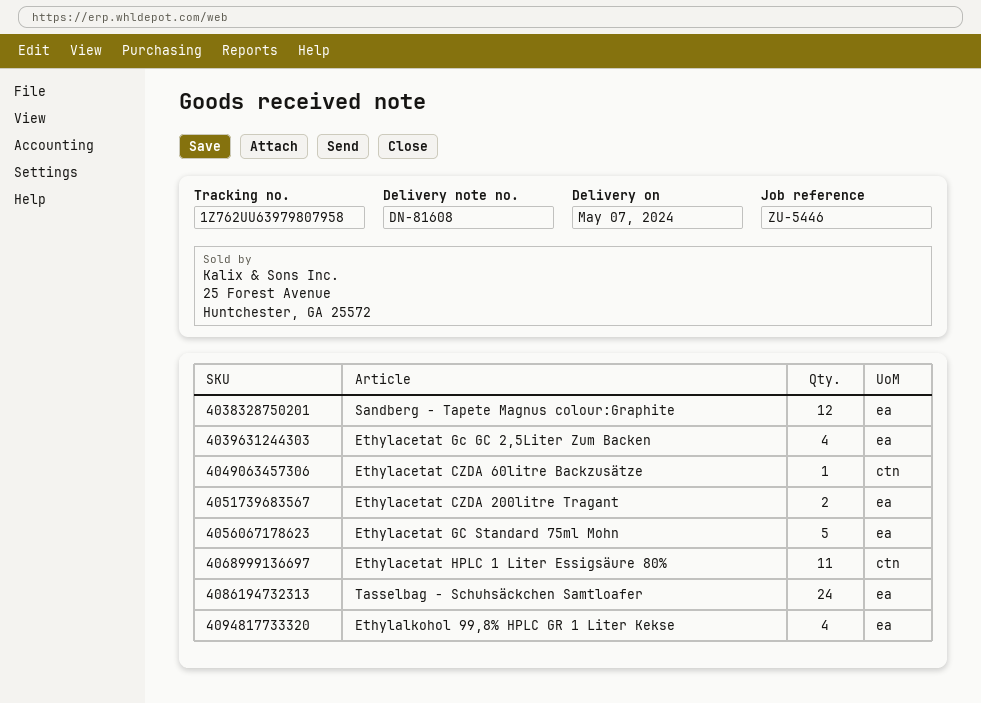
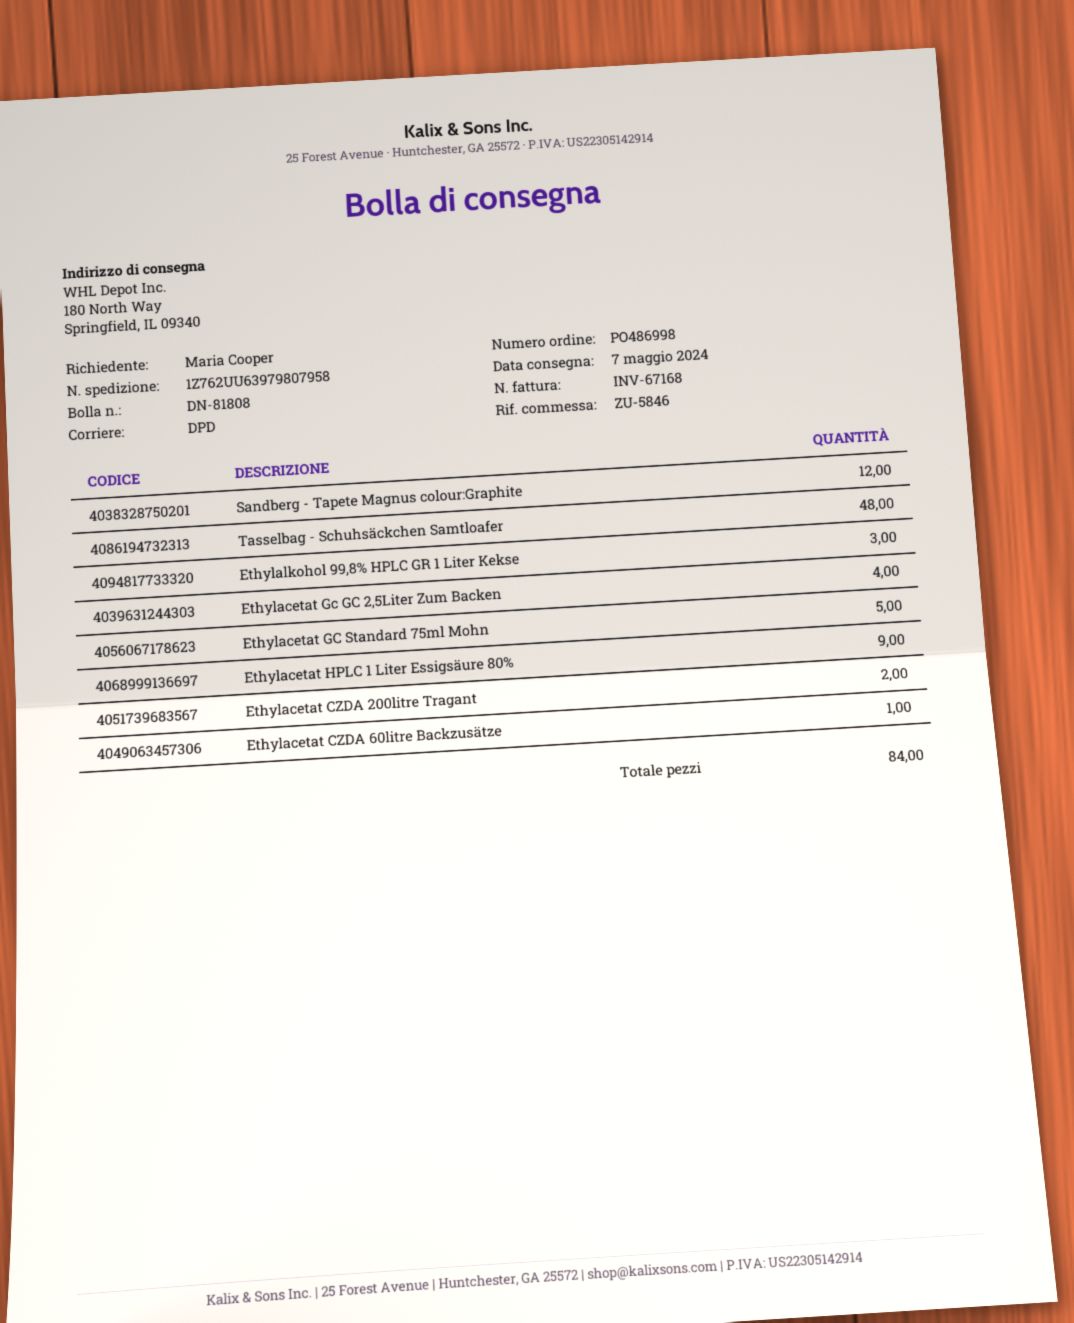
delivery note number: DN-81608 -> DN-81808
reference: ZU-5446 -> ZU-5846
Ethylacetat HPLC 1 Liter Essigsäure 80%: 11 -> 9
Tasselbag - Schuhsäckchen Samtloafer: 24 -> 48
Ethylalkohol 99,8% HPLC GR 1 Liter Kekse: 4 -> 3

